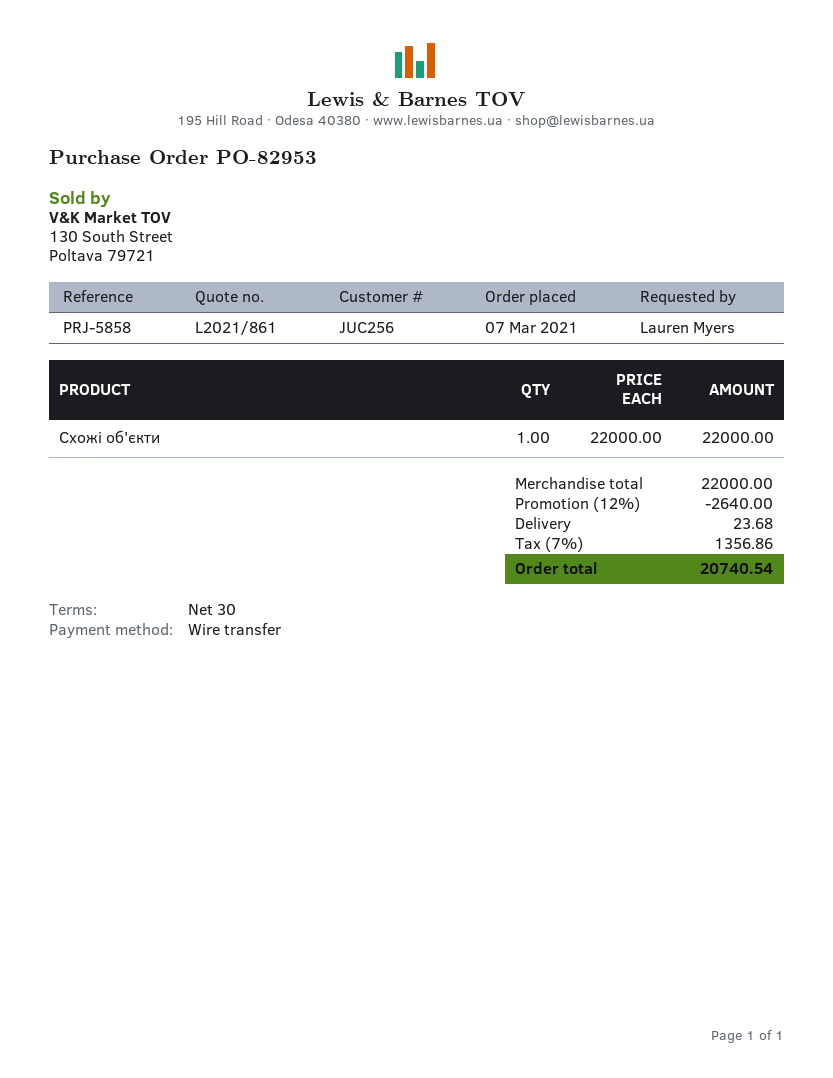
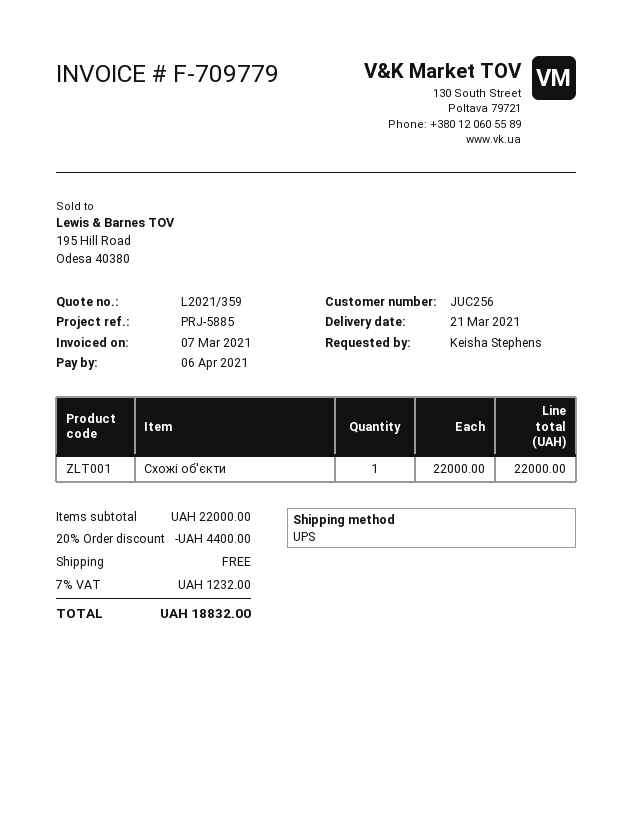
quote number: L2021/861 -> L2021/359
reference: PRJ-5858 -> PRJ-5885
ordered by: Lauren Myers -> Keisha Stephens
discount: 12% = 2640.00 -> 20% = 4400.00
shipping: 23.68 -> 0.00
tax: 7% = 1356.86 -> 7% = 1232.00
total: 20740.54 -> 18832.00

